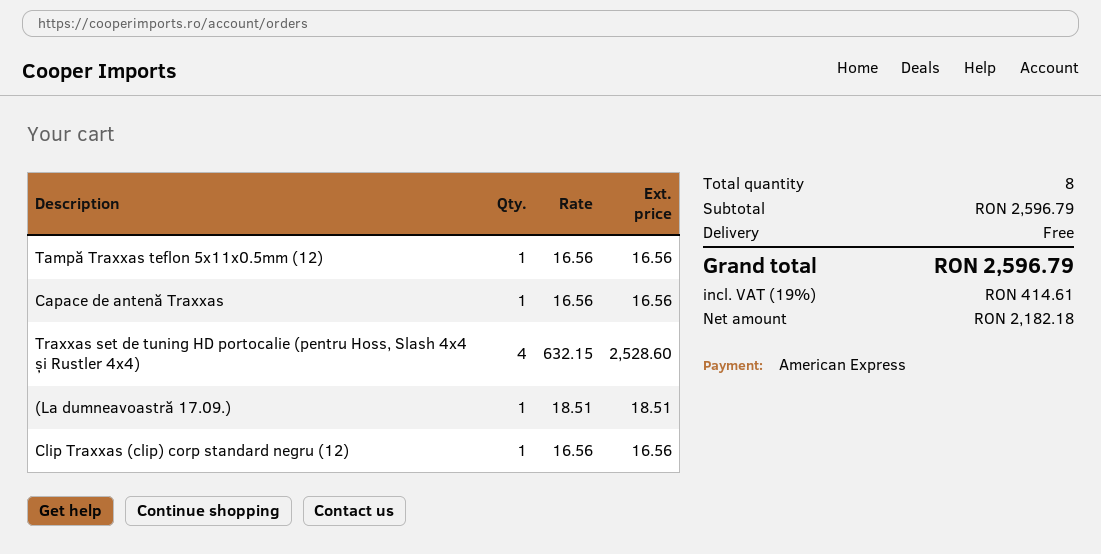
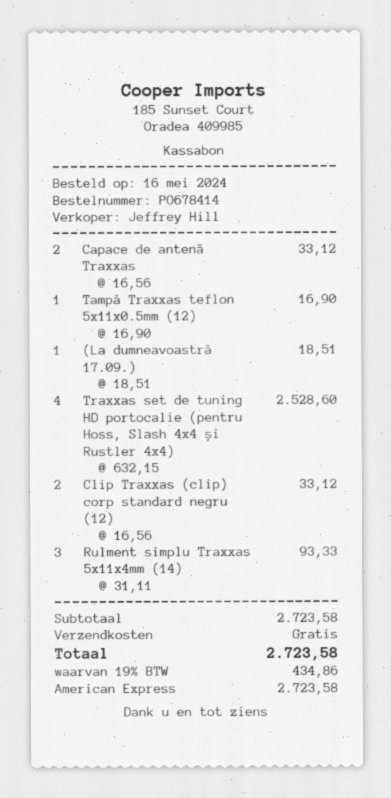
Tampă Traxxas teflon 5x11x0.5mm (12): 1 x 16.56 = 16.56 -> 1 x 16.90 = 16.90
Capace de antenă Traxxas: 1 x 16.56 = 16.56 -> 2 x 16.56 = 33.12
Clip Traxxas (clip) corp standard negru (12): 1 x 16.56 = 16.56 -> 2 x 16.56 = 33.12
Rulment simplu Traxxas 5x11x4mm (14): none -> 3 x 31.11 = 93.33
subtotal: 2596.79 -> 2723.58
tax: 19% = 414.61 -> 19% = 434.86
total: 2596.79 -> 2723.58

